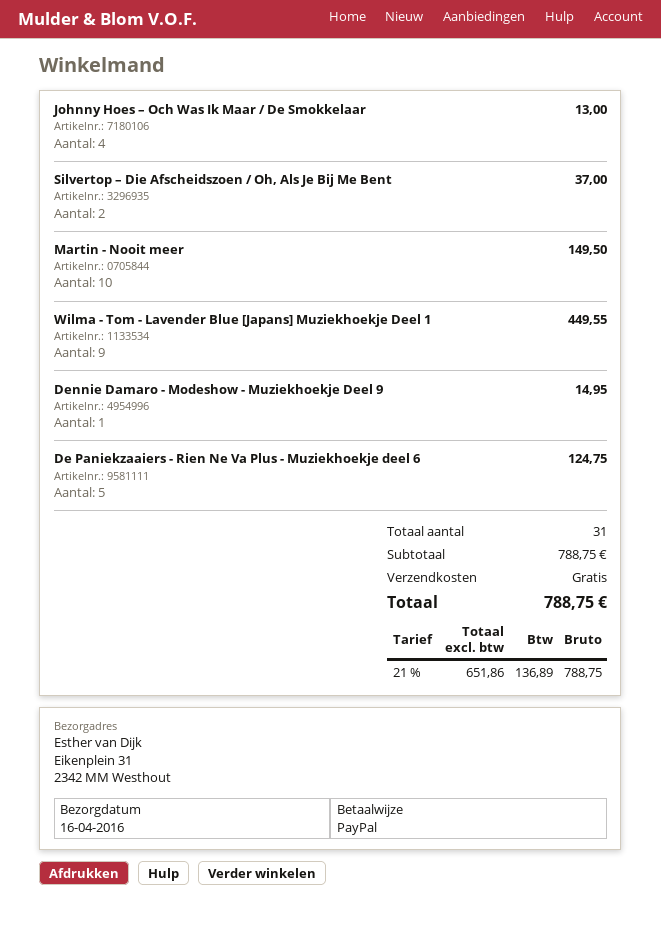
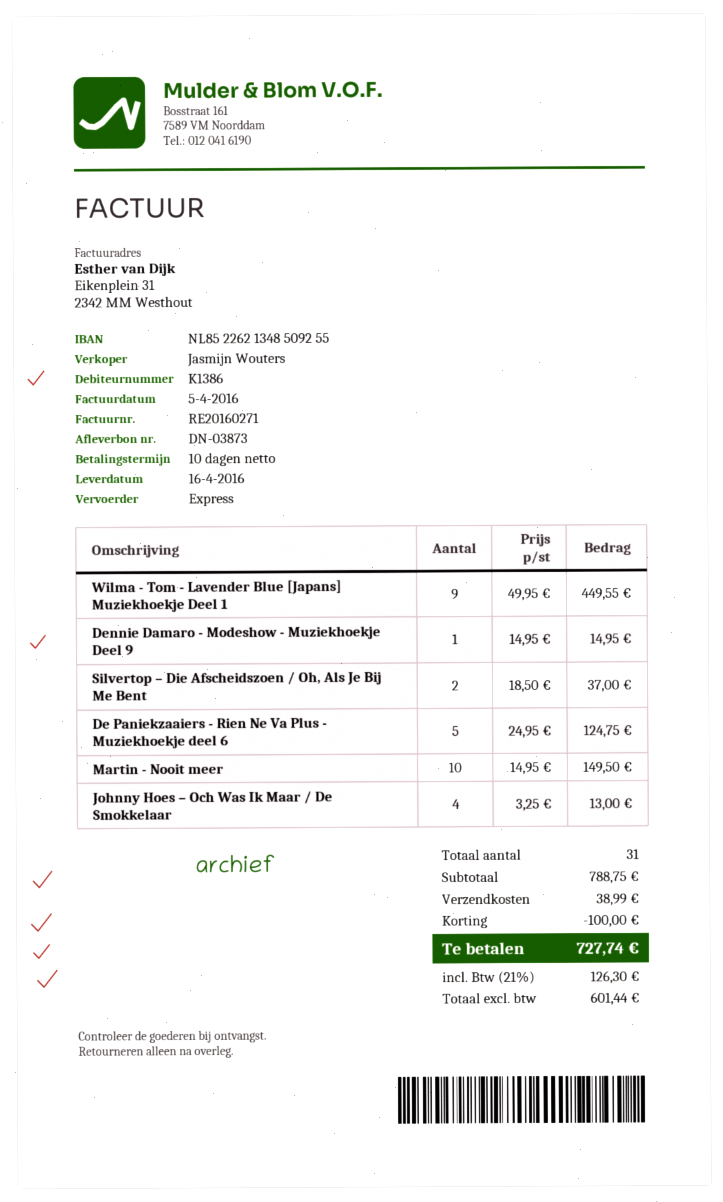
discount: none -> 100.00
shipping: 0.00 -> 38.99
net: 651.86 -> 601.44
tax: 21% = 136.89 -> 21% = 126.30
total: 788.75 -> 727.74

